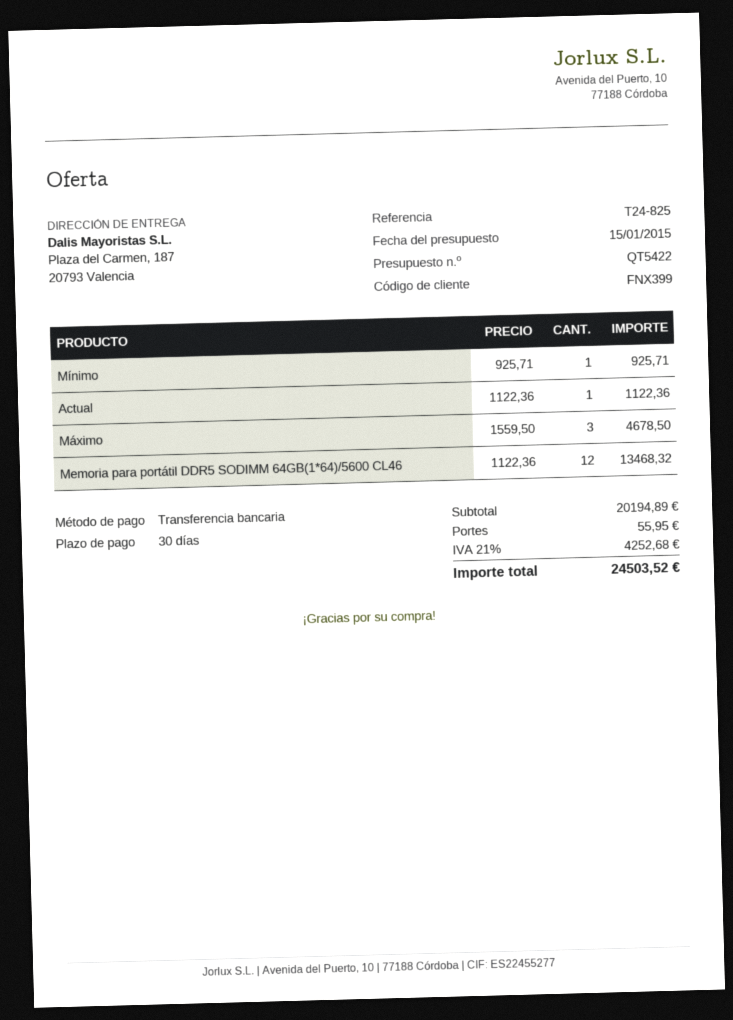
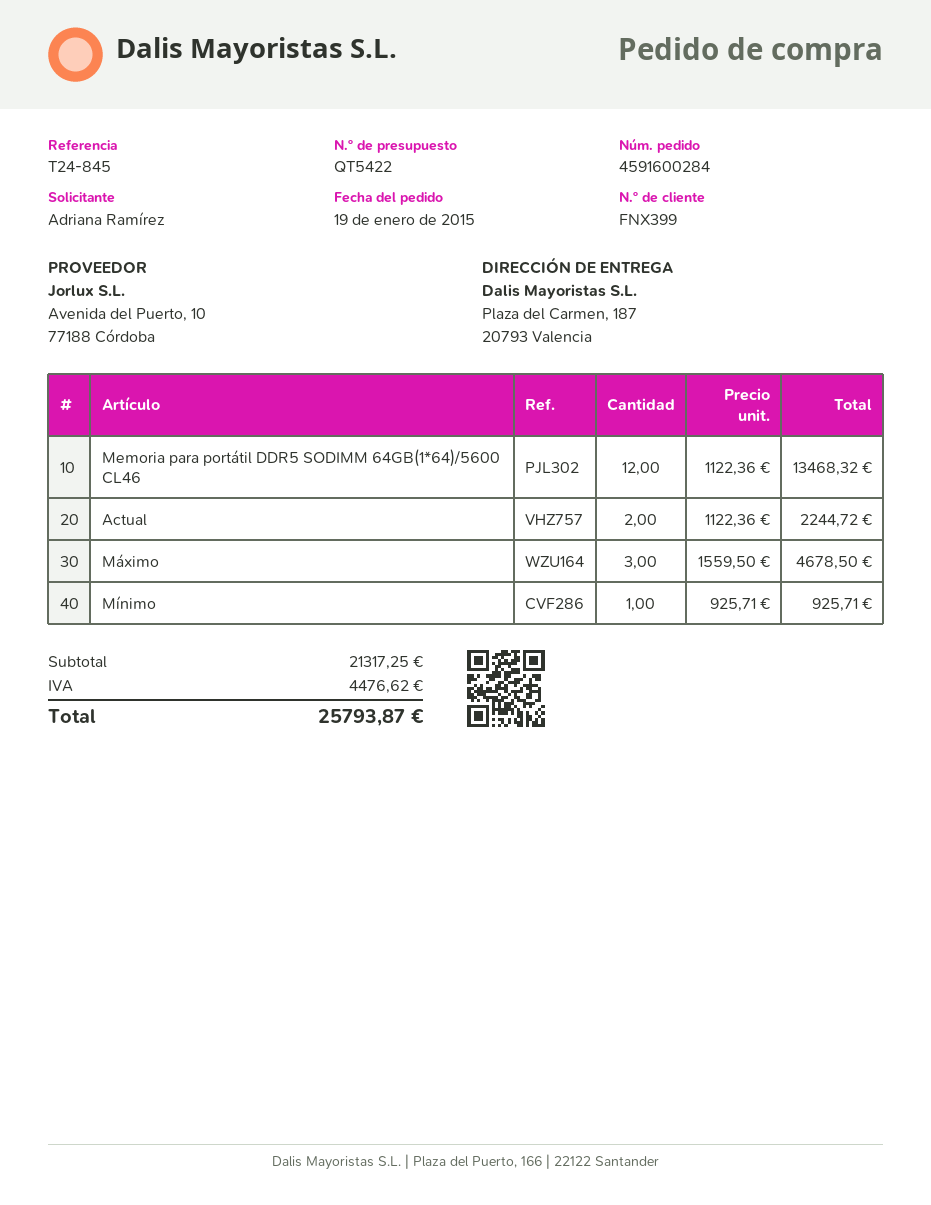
reference: T24-825 -> T24-845
Actual: 1 x 1122.36 = 1122.36 -> 2 x 1122.36 = 2244.72
subtotal: 20194.89 -> 21317.25
shipping: 55.95 -> none
tax: 4252.68 -> 4476.62
total: 24503.52 -> 25793.87

